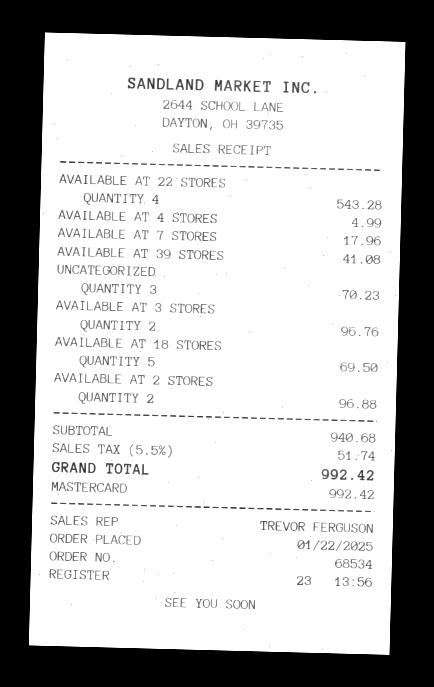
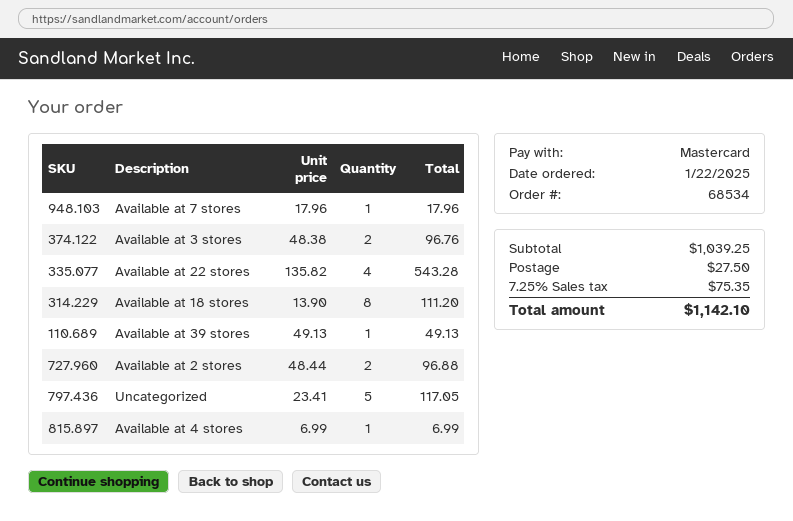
AVAILABLE AT 4 STORES: 1 for 4.99 -> 1 for 6.99
AVAILABLE AT 39 STORES: 1 for 41.08 -> 1 for 49.13
UNCATEGORIZED: 3 for 70.23 -> 5 for 117.05
AVAILABLE AT 18 STORES: 5 for 69.50 -> 8 for 111.20
subtotal: 940.68 -> 1039.25
shipping: none -> 27.50
tax: 5.5% = 51.74 -> 7.25% = 75.35
total: 992.42 -> 1142.10

